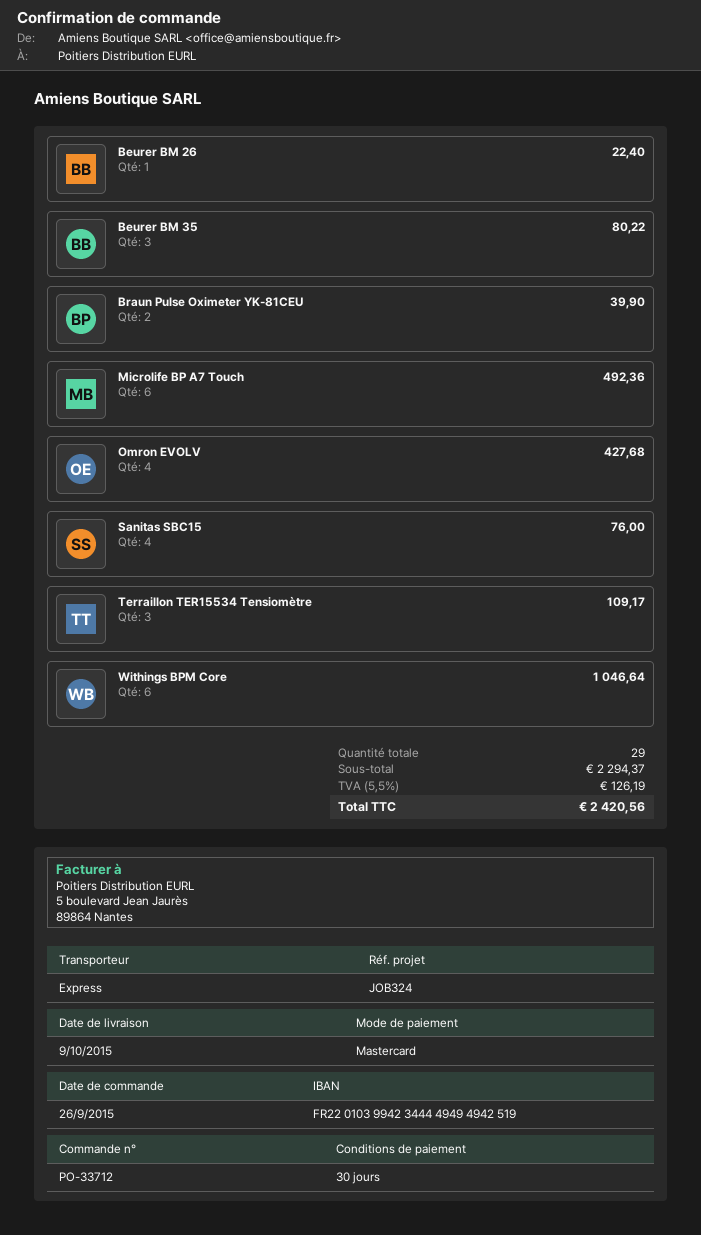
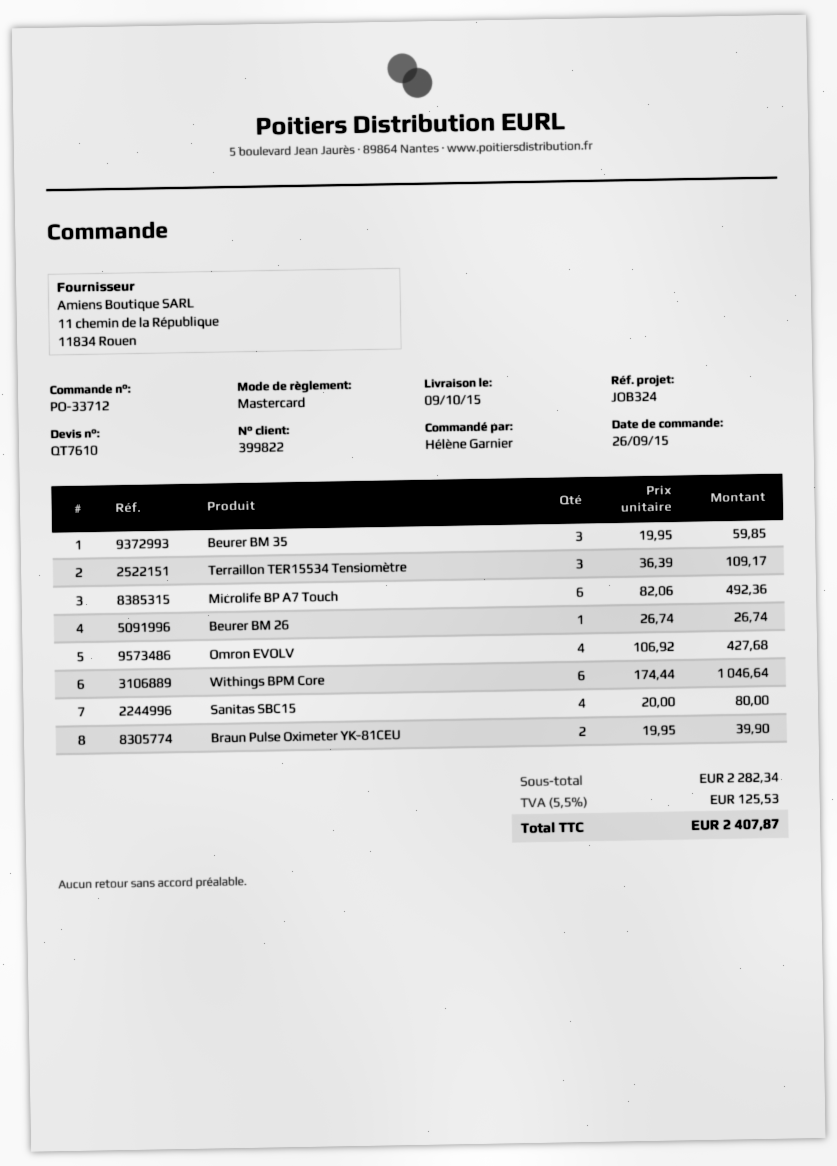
Beurer BM 26: 1 for 22.40 -> 1 for 26.74
Beurer BM 35: 3 for 80.22 -> 3 for 59.85
Sanitas SBC15: 4 for 76.00 -> 4 for 80.00
subtotal: 2294.37 -> 2282.34
tax: 5.5% = 126.19 -> 5.5% = 125.53
total: 2420.56 -> 2407.87

